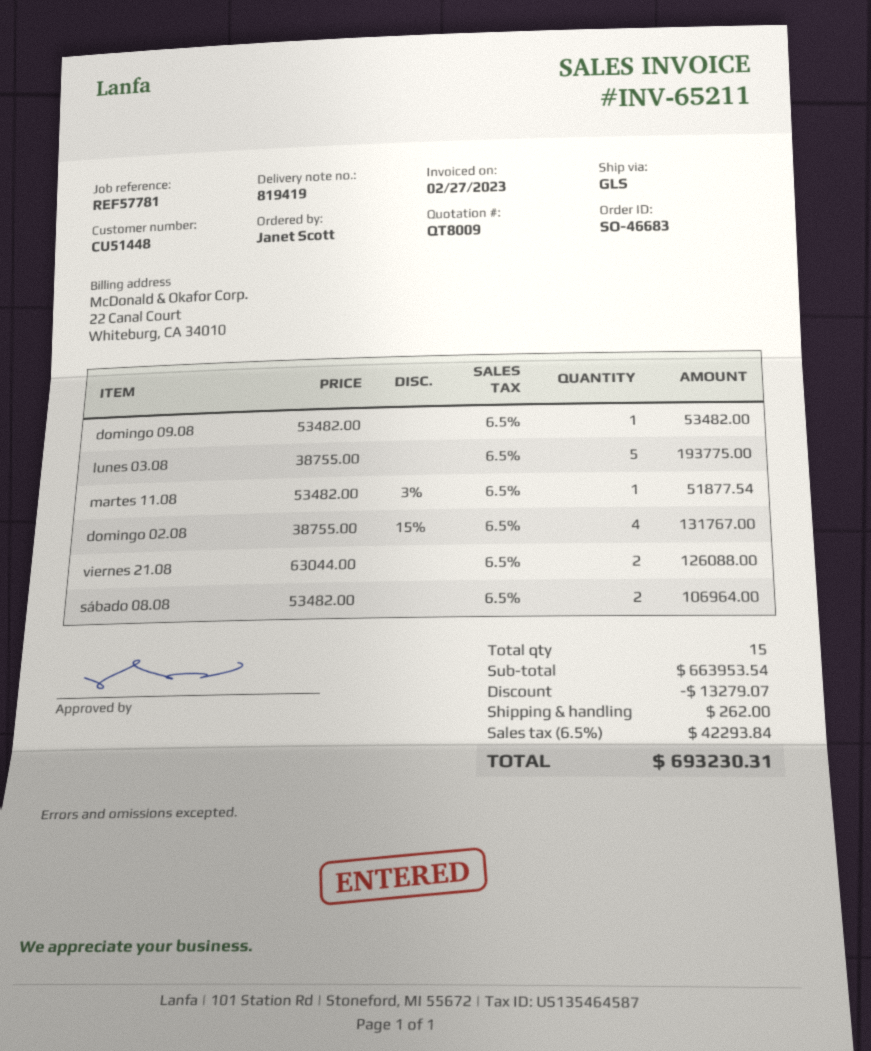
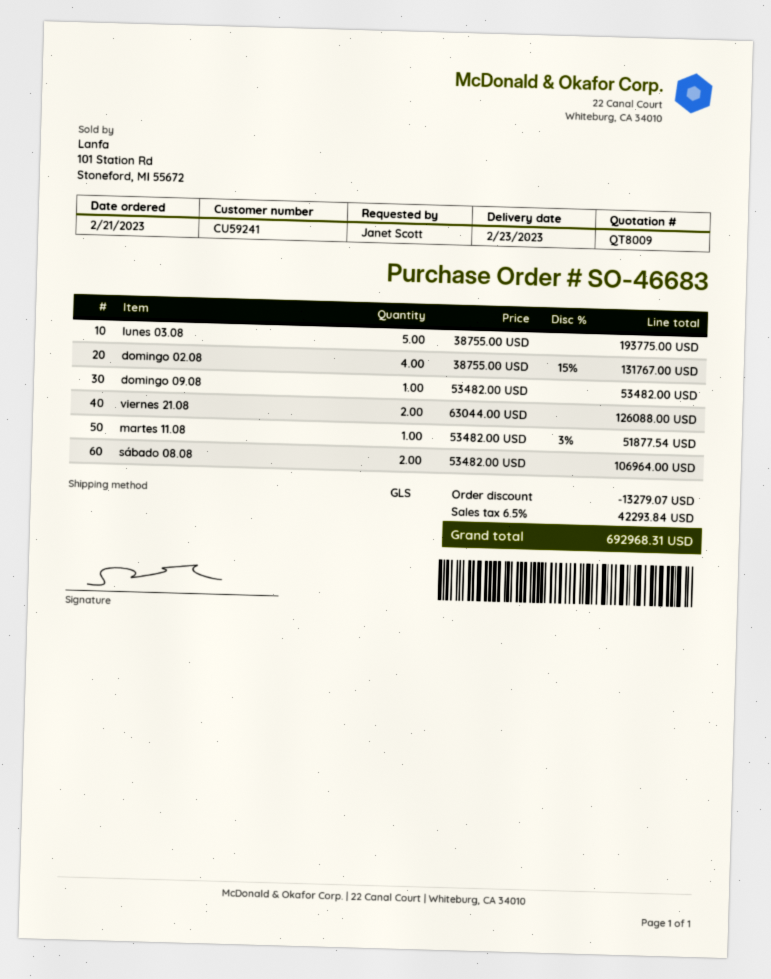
customer number: CU51448 -> CU59241
shipping: 262.00 -> none
total: 693230.31 -> 692968.31

